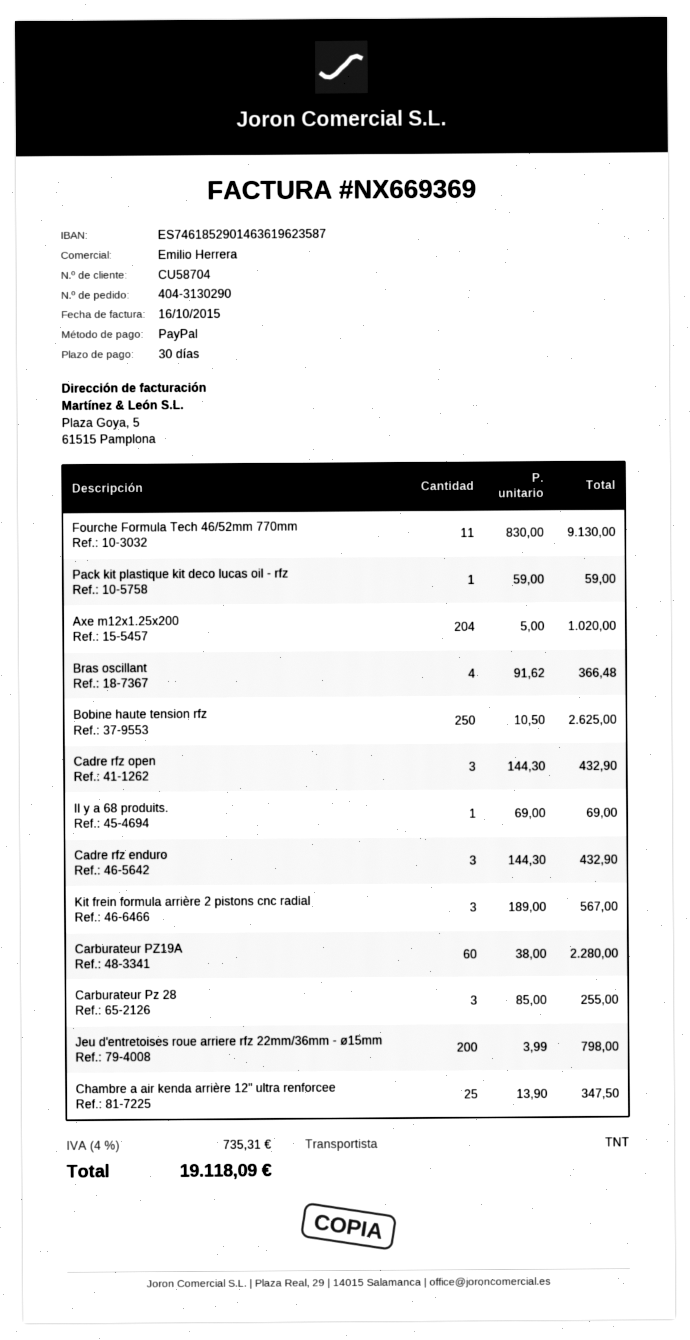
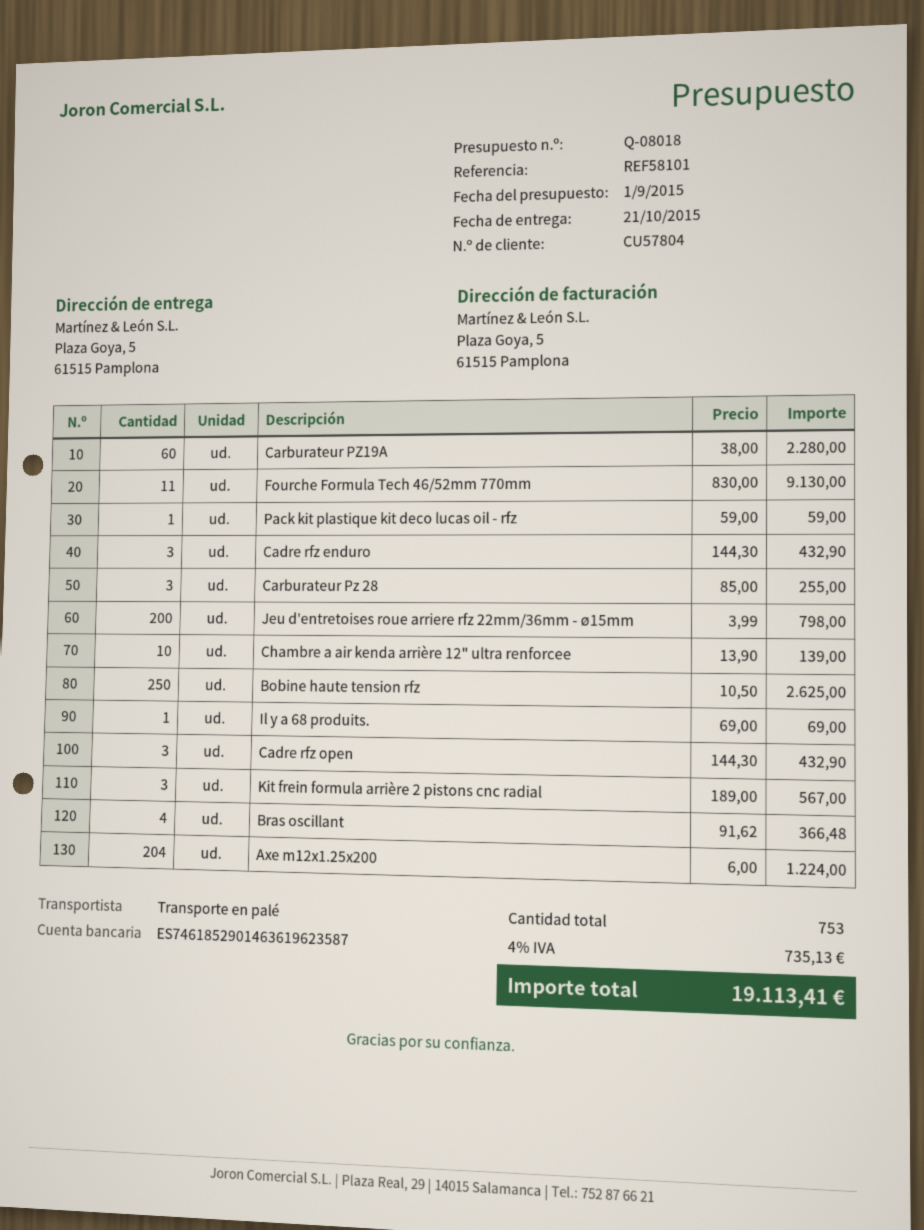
customer number: CU58704 -> CU57804
shipping method: TNT -> pallet freight
Axe m12x1.25x200: 204 x 5.00 = 1020.00 -> 204 x 6.00 = 1224.00
Chambre a air kenda arrière 12" ultra renforcee: 25 x 13.90 = 347.50 -> 10 x 13.90 = 139.00
tax: 4% = 735.31 -> 4% = 735.13
total: 19118.09 -> 19113.41

